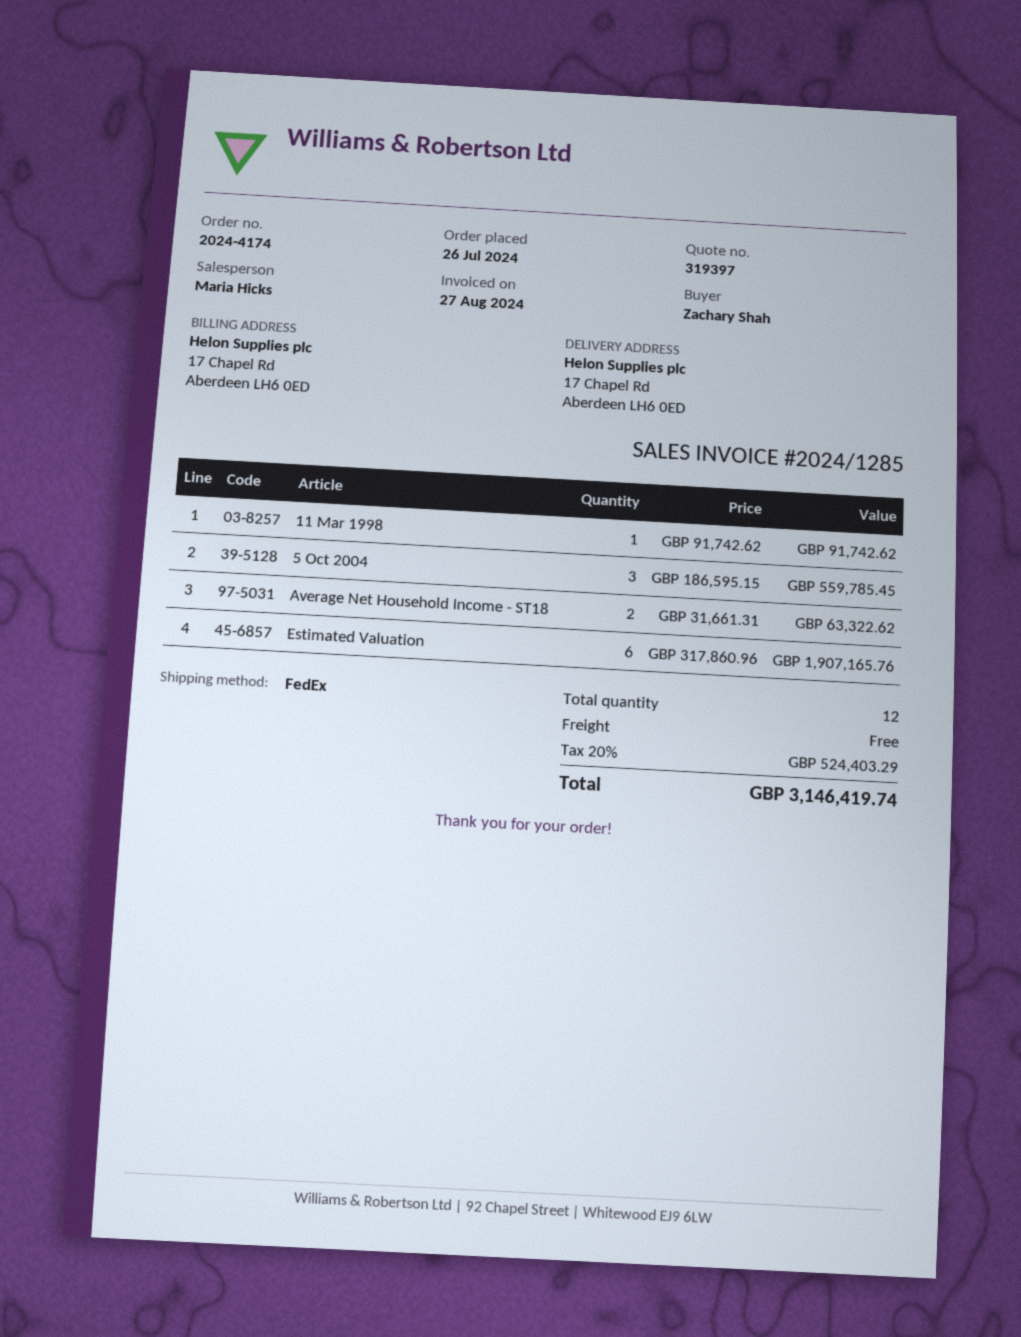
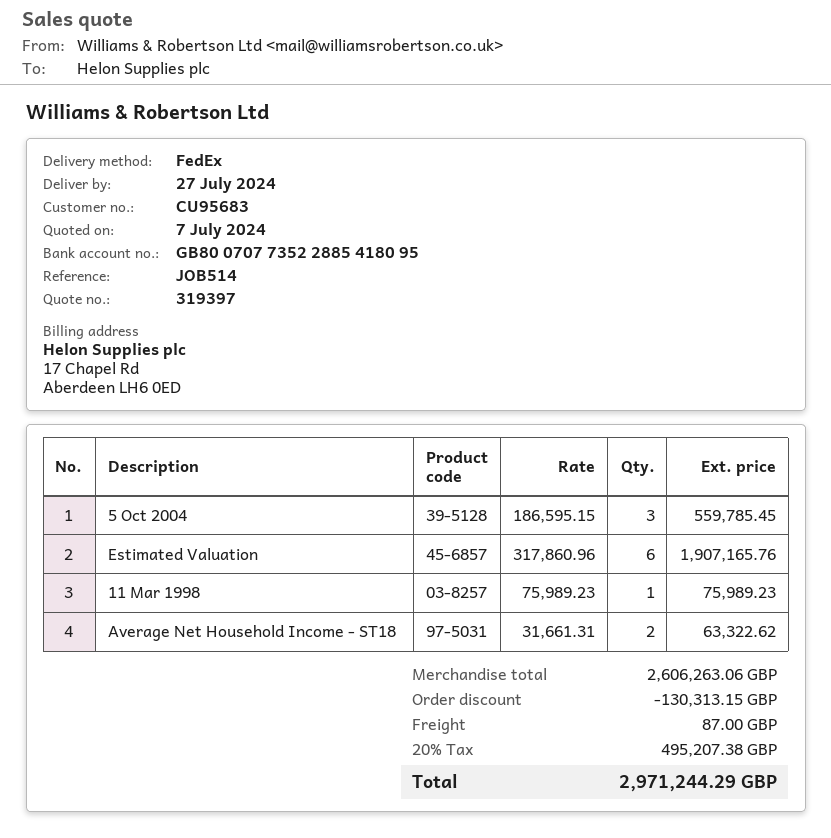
11 Mar 1998: 1 x 91742.62 = 91742.62 -> 1 x 75989.23 = 75989.23
discount: none -> 130313.15
shipping: 0.00 -> 87.00
tax: 20% = 524403.29 -> 20% = 495207.38
total: 3146419.74 -> 2971244.29

